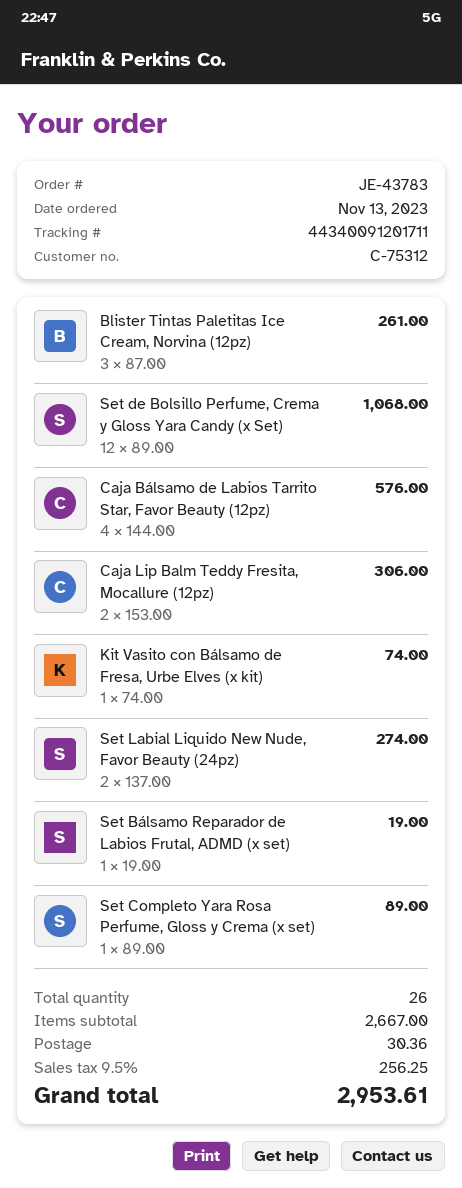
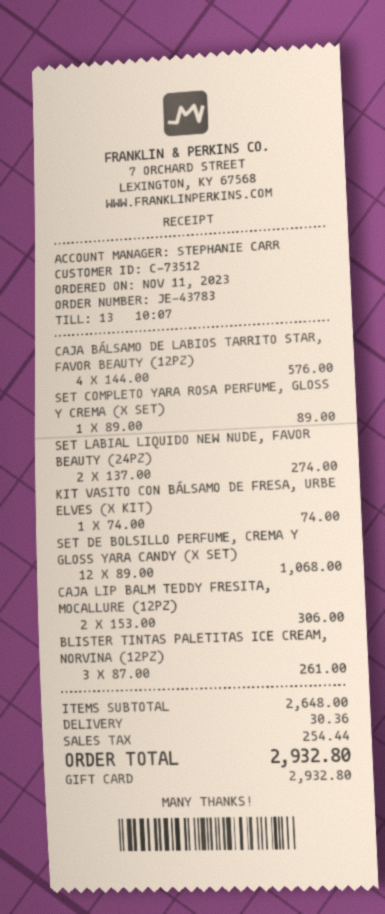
order date: 2023-11-13 -> 2023-11-11
customer number: C-75312 -> C-73512
Set Bálsamo Reparador de Labios Frutal, ADMD (x set): 1 x 19.00 = 19.00 -> none
subtotal: 2667.00 -> 2648.00
tax: 256.25 -> 254.44
total: 2953.61 -> 2932.80

